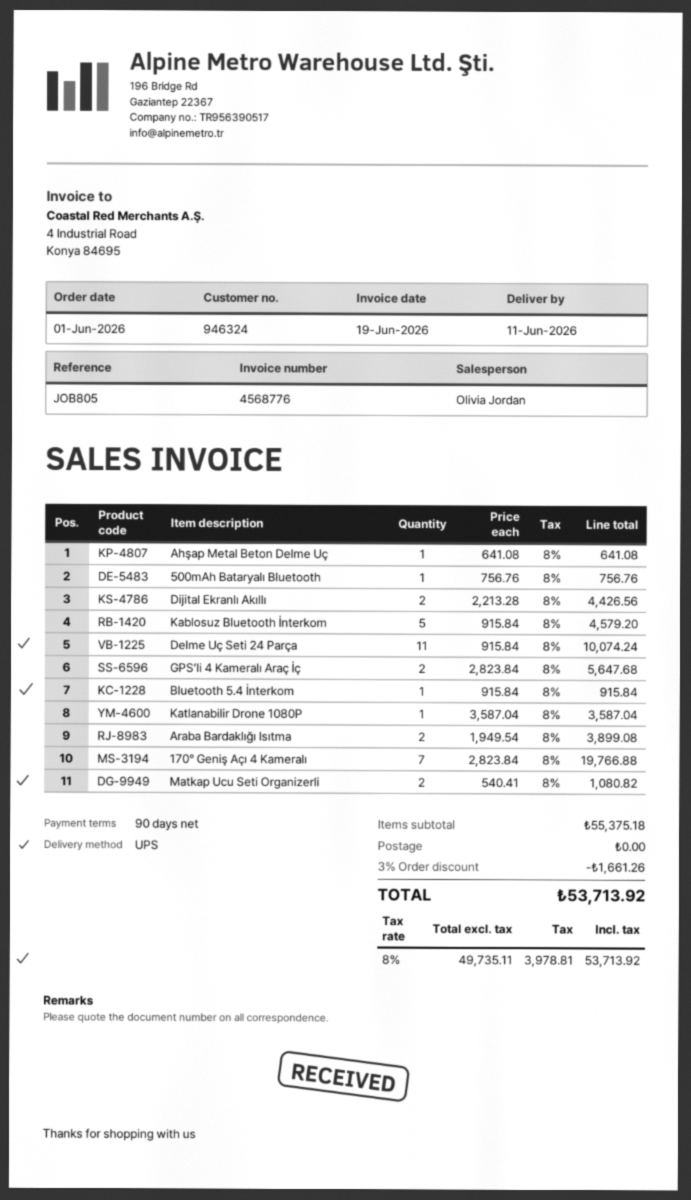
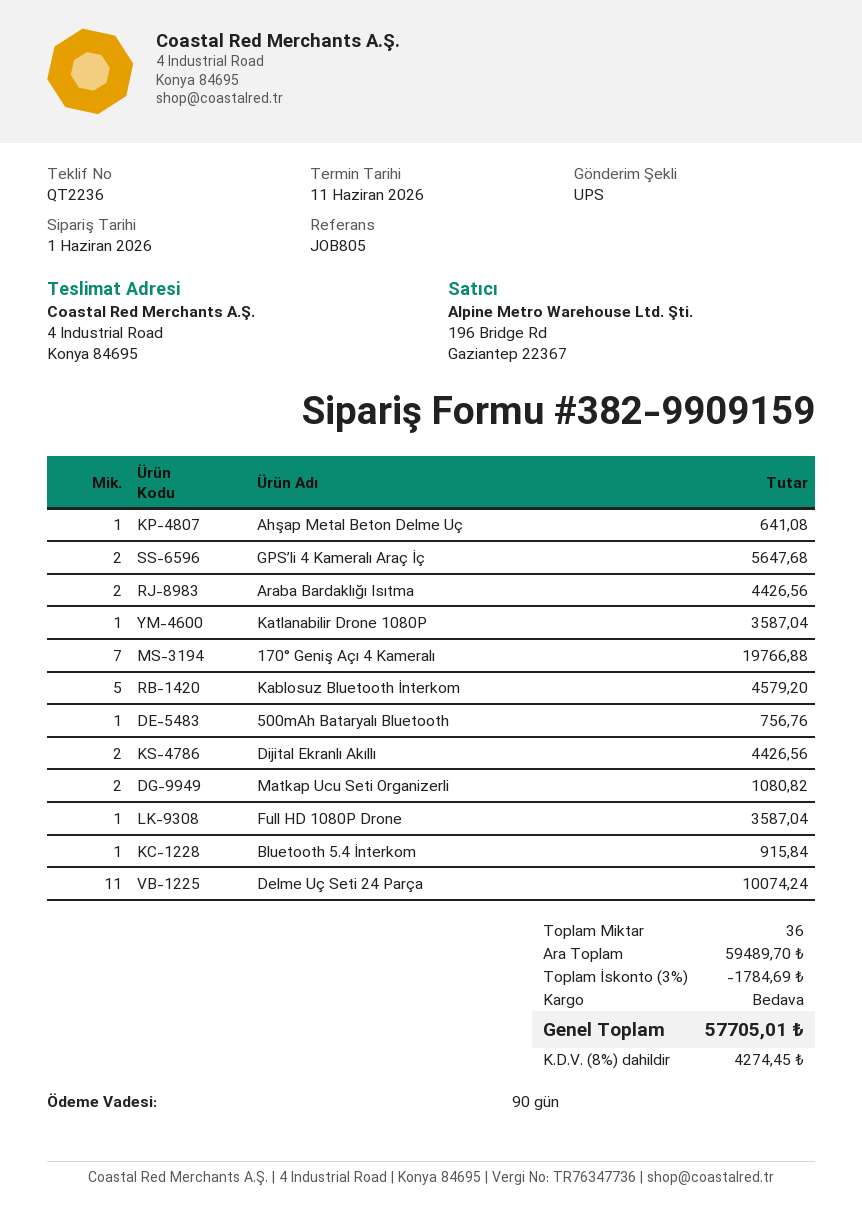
Araba Bardaklığı Isıtma: 2 for 3899.08 -> 2 for 4426.56
Full HD 1080P Drone: none -> 1 for 3587.04
subtotal: 55375.18 -> 59489.70
discount: 3% = 1661.26 -> 3% = 1784.69
tax: 8% = 3978.81 -> 8% = 4274.45
total: 53713.92 -> 57705.01

